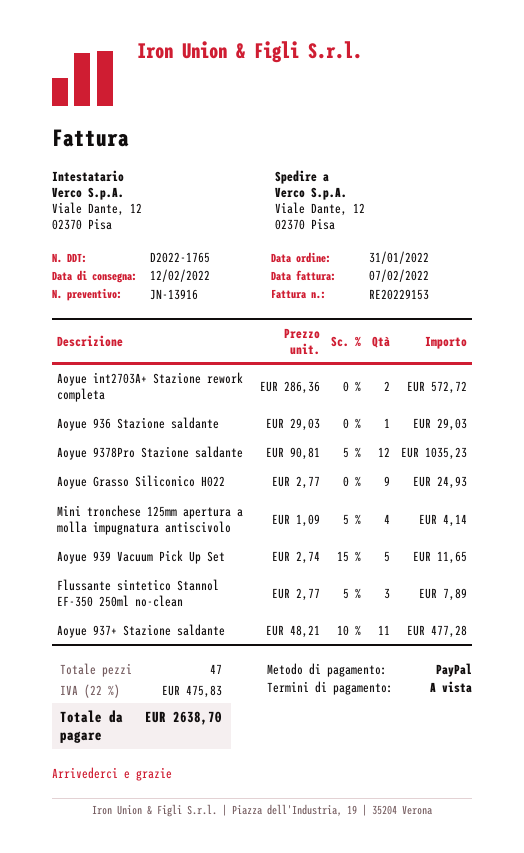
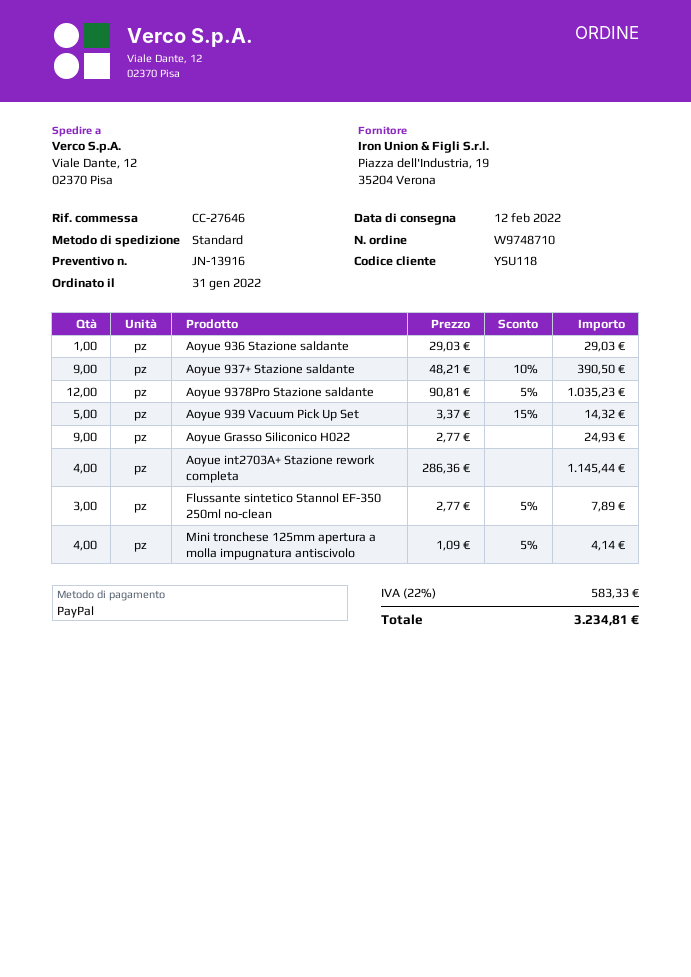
Aoyue int2703A+ Stazione rework completa: 2 x 286.36 = 572.72 -> 4 x 286.36 = 1145.44
Aoyue 939 Vacuum Pick Up Set: 5 x 2.74 - 15% = 11.65 -> 5 x 3.37 - 15% = 14.32
Aoyue 937+ Stazione saldante: 11 x 48.21 - 10% = 477.28 -> 9 x 48.21 - 10% = 390.50
tax: 22% = 475.83 -> 22% = 583.33
total: 2638.70 -> 3234.81

